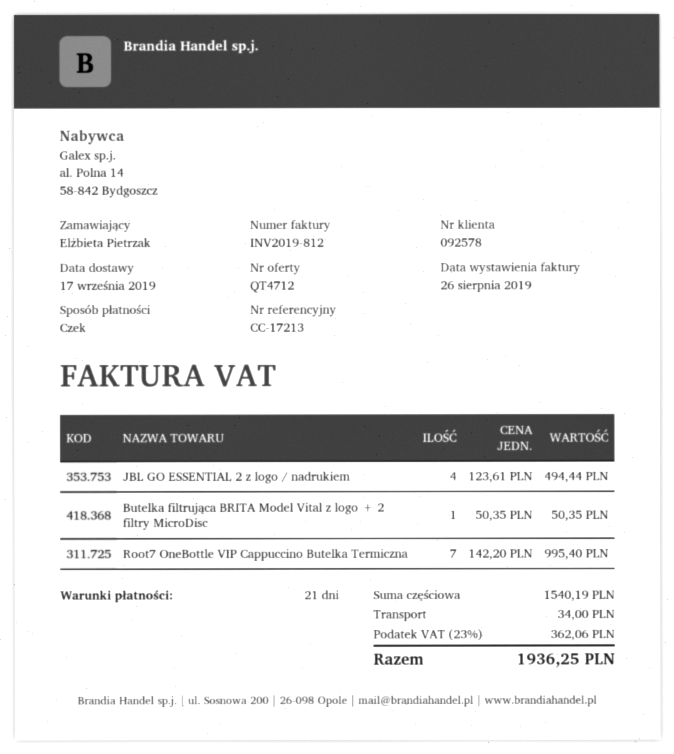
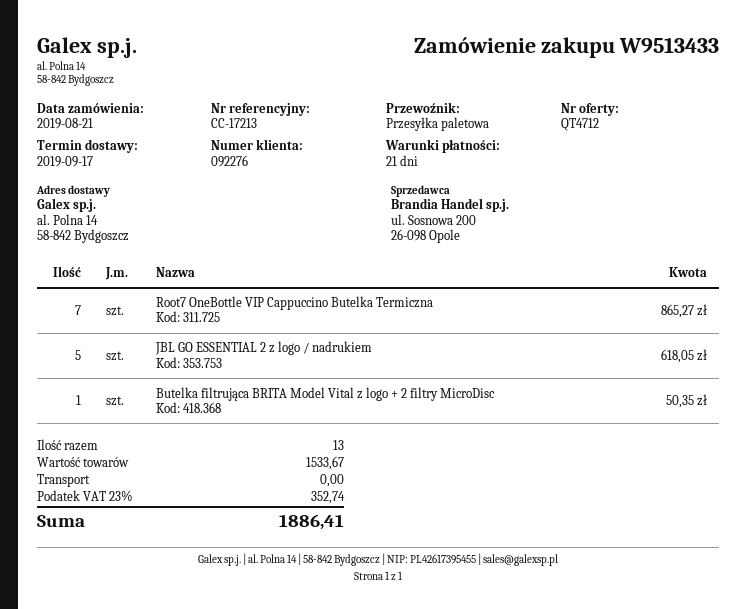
customer number: 092578 -> 092276
JBL GO ESSENTIAL 2 z logo / nadrukiem: 4 for 494.44 -> 5 for 618.05
Root7 OneBottle VIP Cappuccino Butelka Termiczna: 7 for 995.40 -> 7 for 865.27
subtotal: 1540.19 -> 1533.67
shipping: 34.00 -> 0.00
tax: 23% = 362.06 -> 23% = 352.74
total: 1936.25 -> 1886.41

